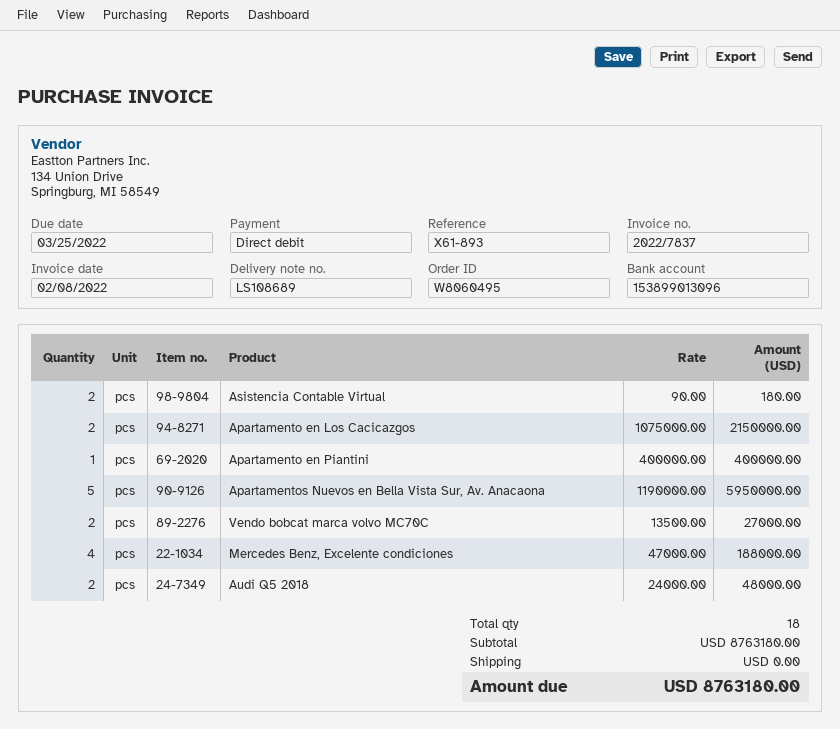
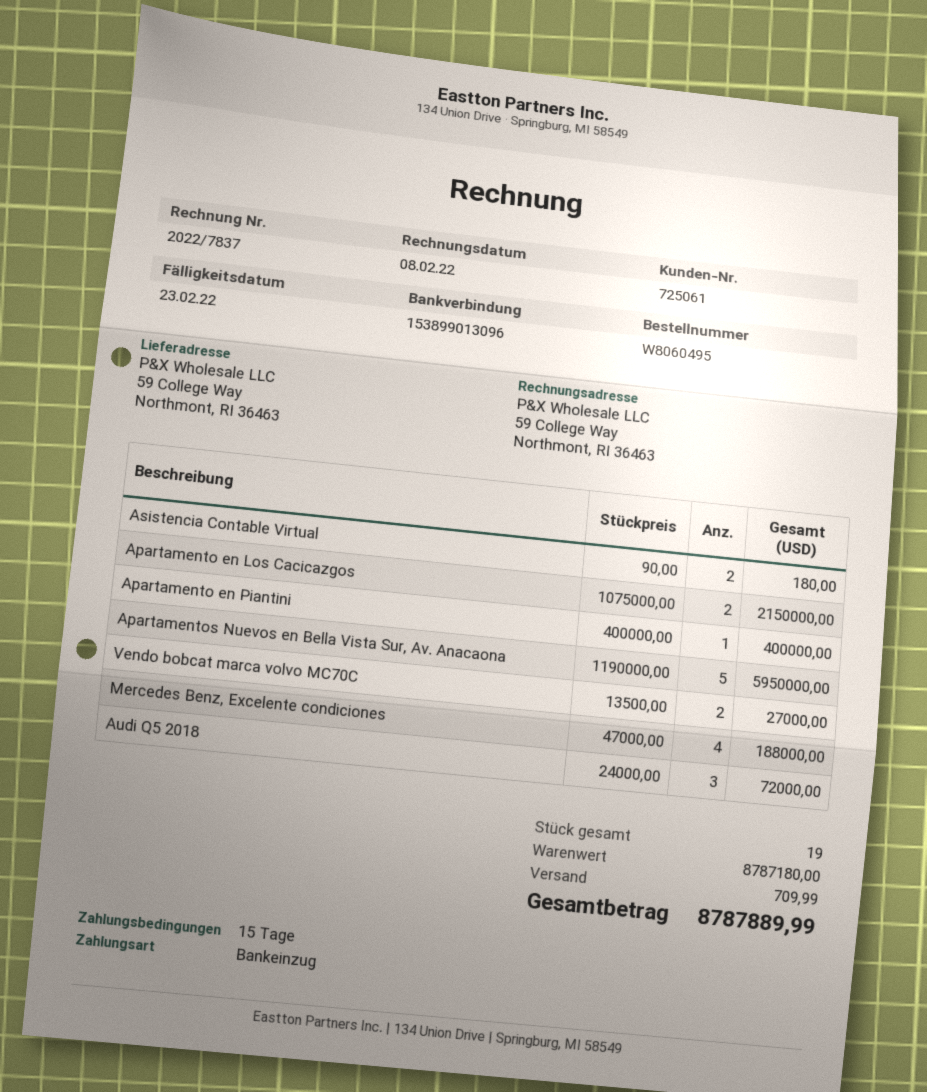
due date: 2022-03-25 -> 2022-02-23
Audi Q5 2018: 2 x 24000.00 = 48000.00 -> 3 x 24000.00 = 72000.00
total quantity: 18 -> 19
subtotal: 8763180.00 -> 8787180.00
shipping: 0.00 -> 709.99
total: 8763180.00 -> 8787889.99

